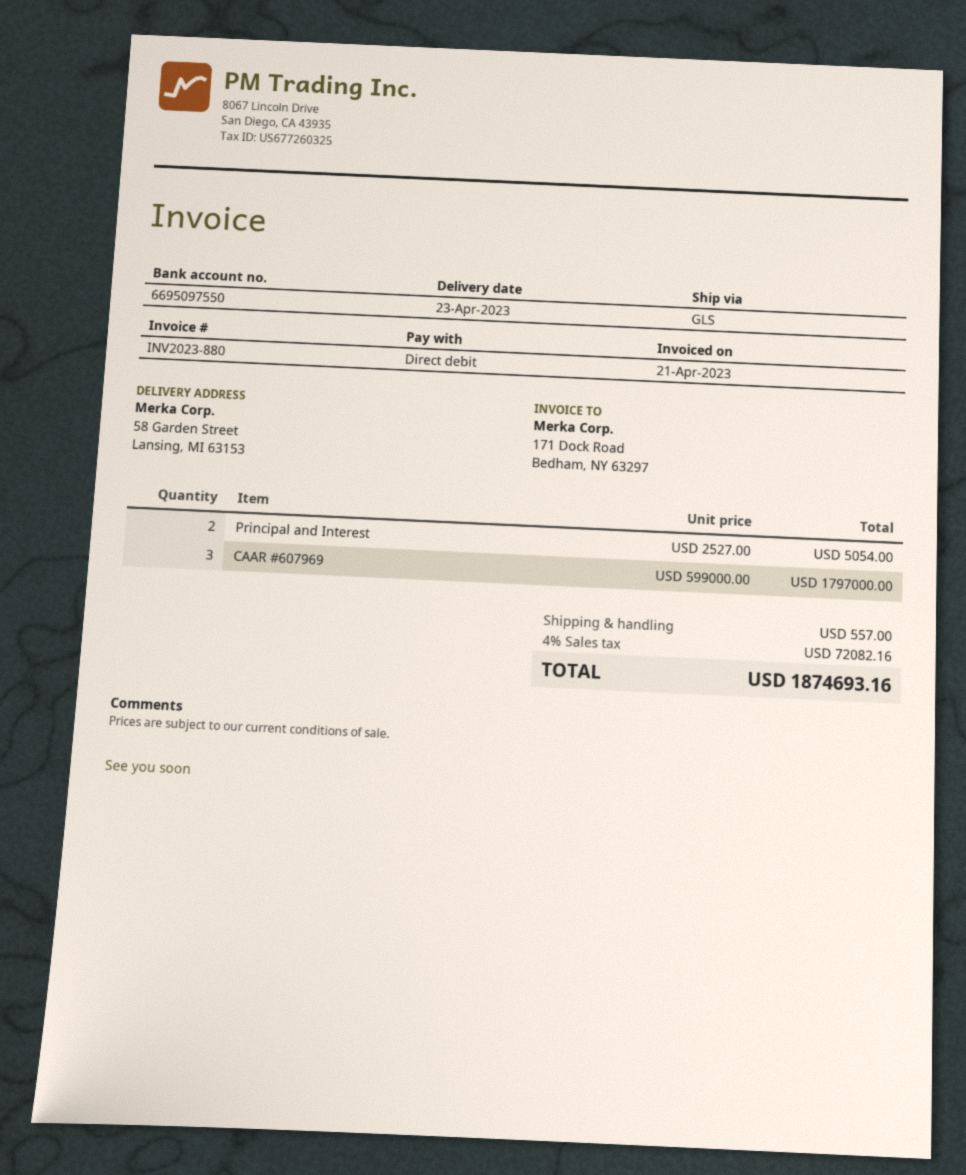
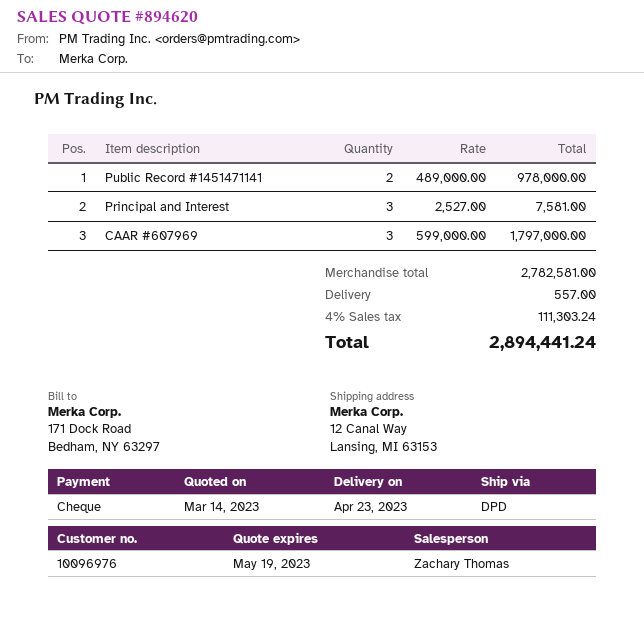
payment method: direct debit -> cheque
shipping method: GLS -> DPD
ship to: 58 Garden Street, Lansing, MI 63153 -> 12 Canal Way, Lansing, MI 63153
Principal and Interest: 2 x 2527.00 = 5054.00 -> 3 x 2527.00 = 7581.00
Public Record #1451471141: none -> 2 x 489000.00 = 978000.00
tax: 4% = 72082.16 -> 4% = 111303.24
total: 1874693.16 -> 2894441.24

